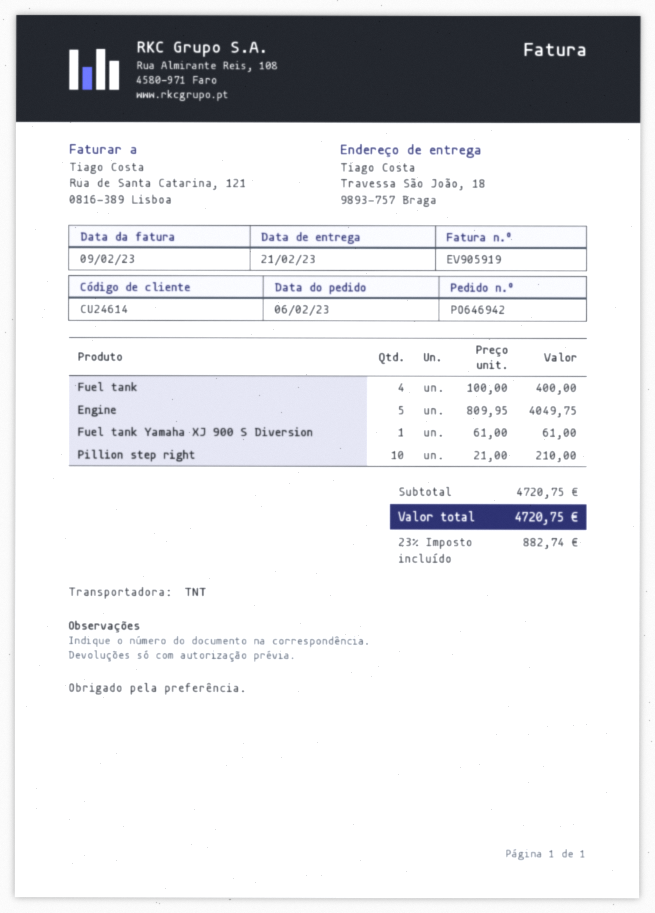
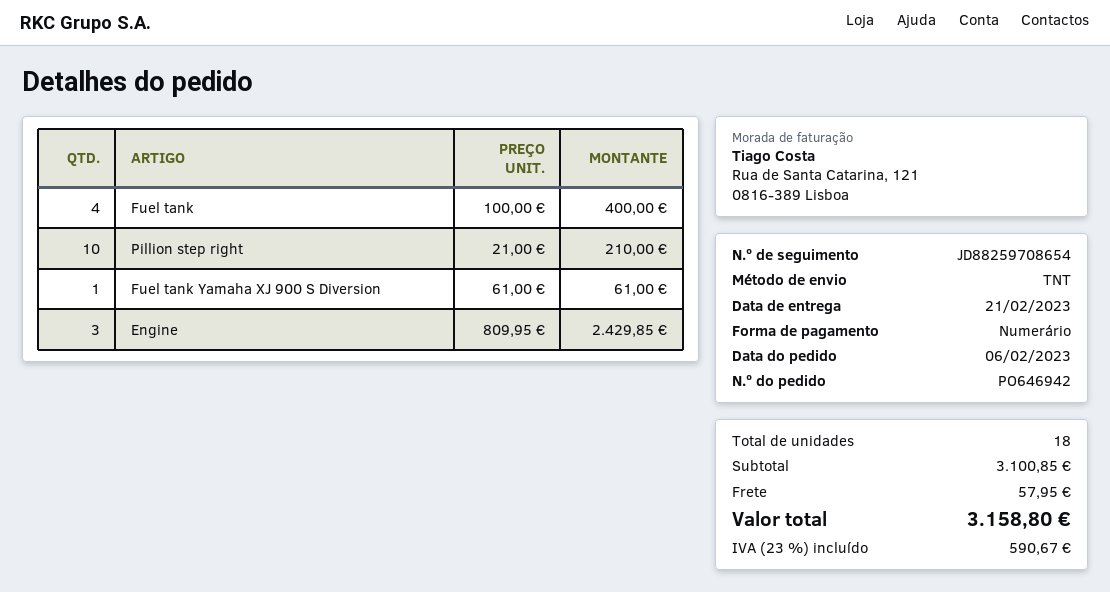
Engine: 5 x 809.95 = 4049.75 -> 3 x 809.95 = 2429.85
subtotal: 4720.75 -> 3100.85
shipping: none -> 57.95
tax: 23% = 882.74 -> 23% = 590.67
total: 4720.75 -> 3158.80

